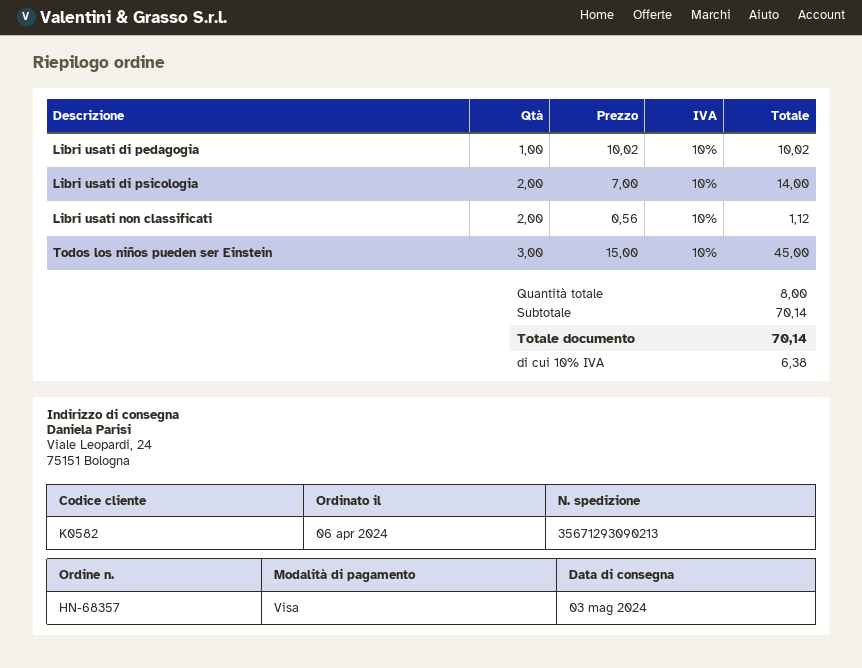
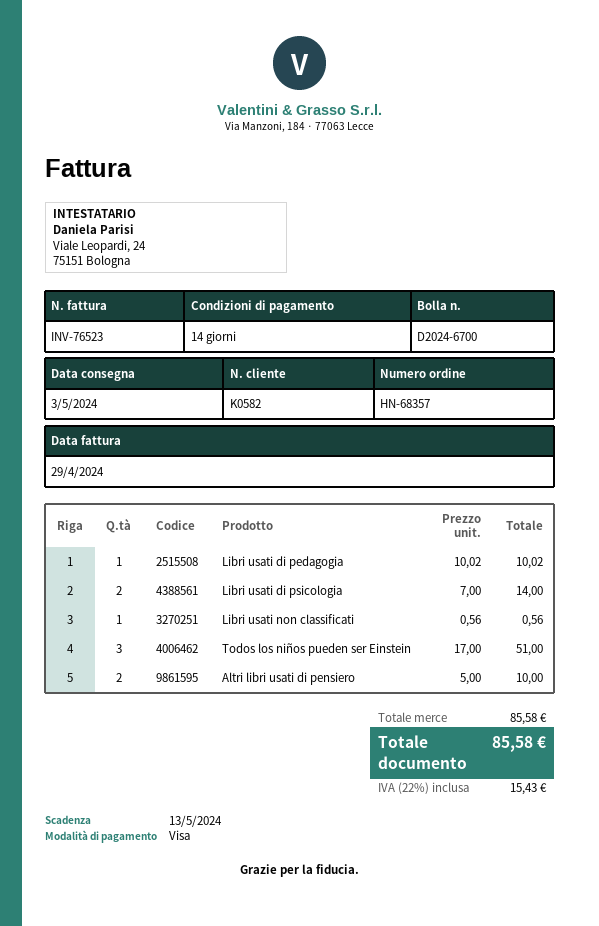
Libri usati non classificati: 2 x 0.56 = 1.12 -> 1 x 0.56 = 0.56
Todos los niños pueden ser Einstein: 3 x 15.00 = 45.00 -> 3 x 17.00 = 51.00
Altri libri usati di pensiero: none -> 2 x 5.00 = 10.00
subtotal: 70.14 -> 85.58
tax: 10% = 6.38 -> 22% = 15.43
total: 70.14 -> 85.58

